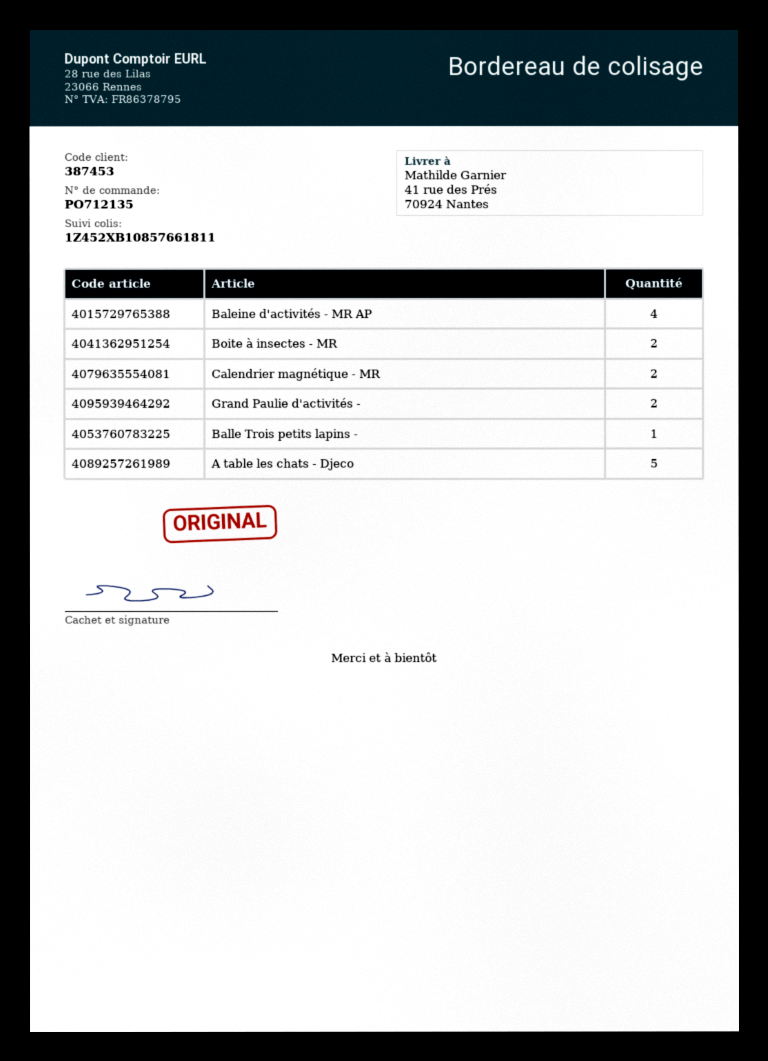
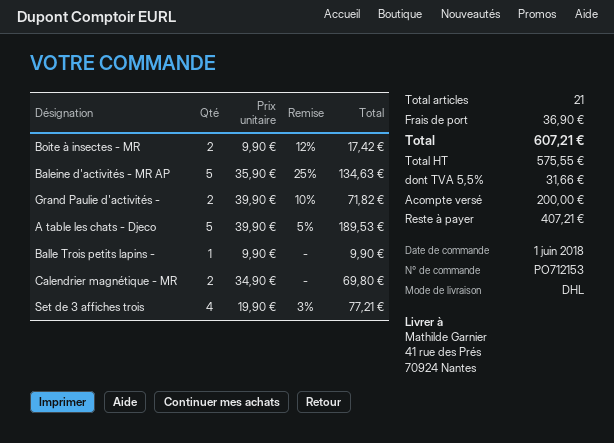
order number: PO712135 -> PO712153
Baleine d'activités - MR AP: 4 -> 5
Set de 3 affiches trois: none -> 4

